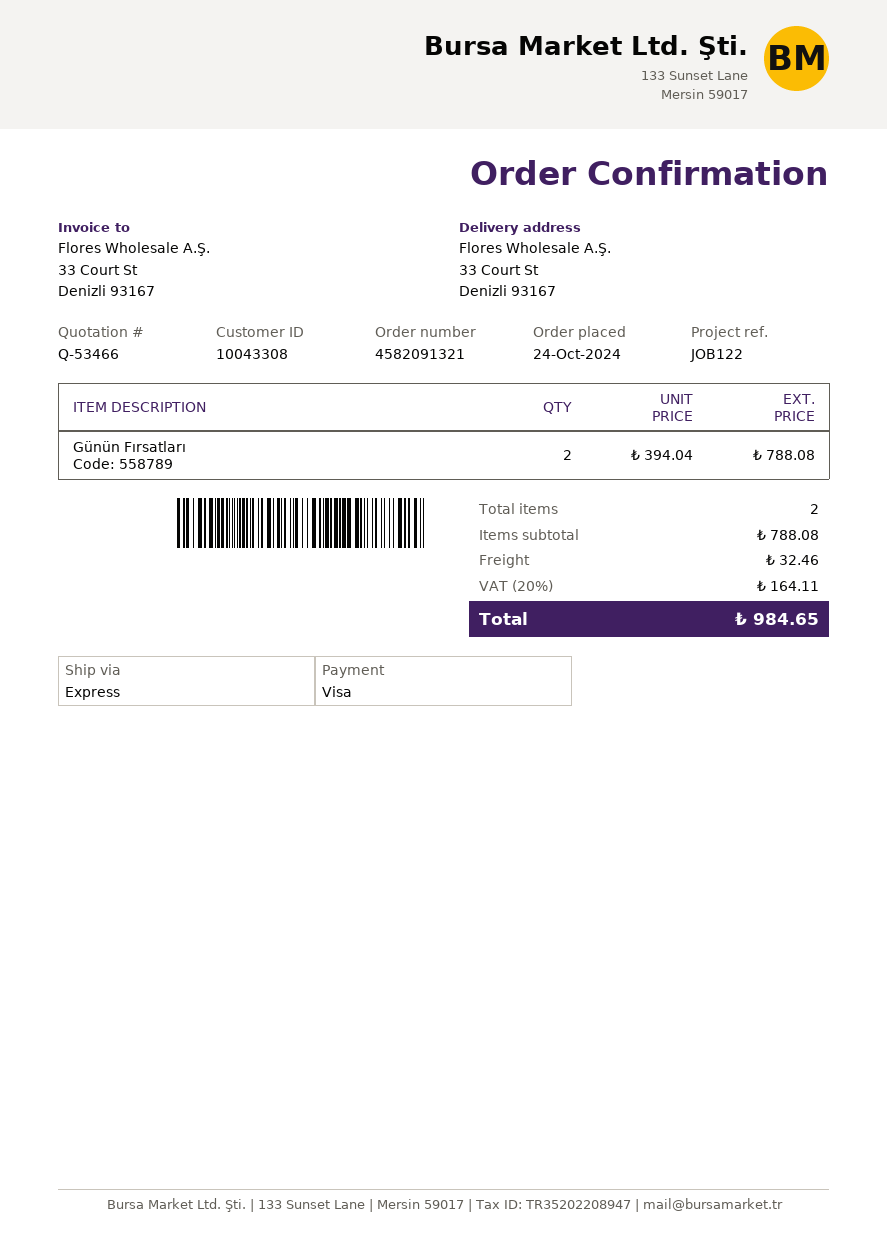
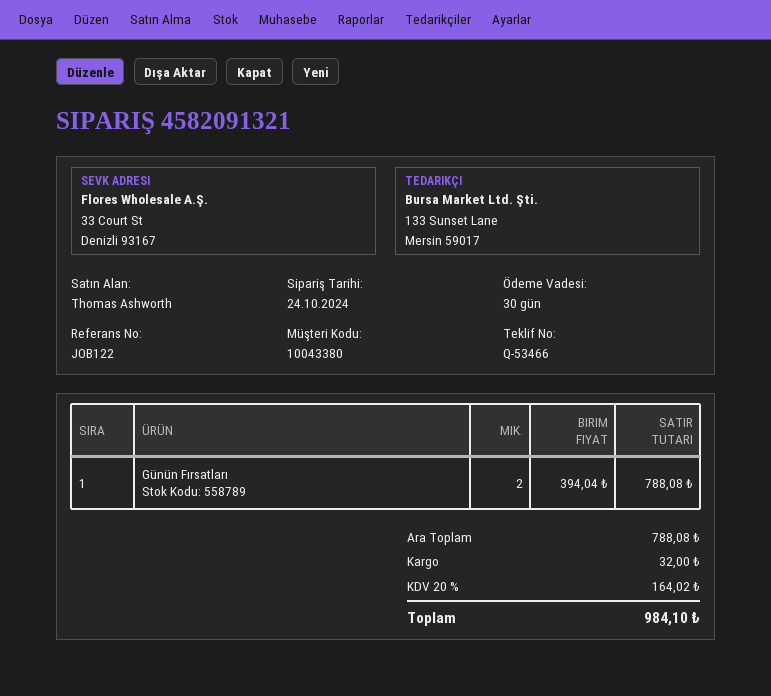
customer number: 10043308 -> 10043380
shipping: 32.46 -> 32.00
tax: 20% = 164.11 -> 20% = 164.02
total: 984.65 -> 984.10

